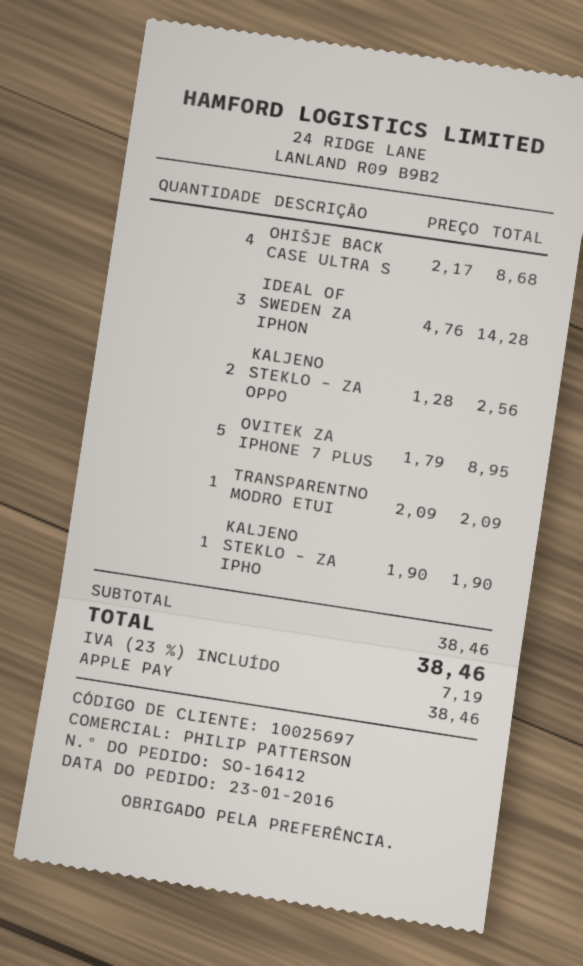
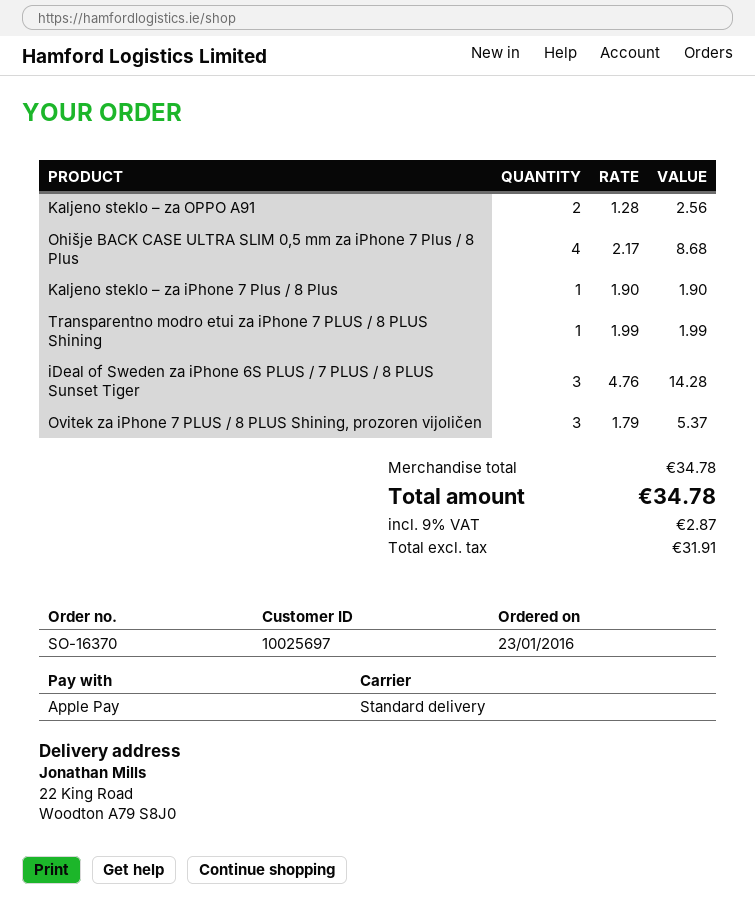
order number: SO-16412 -> SO-16370
OVITEK ZA IPHONE 7 PLUS: 5 x 1.79 = 8.95 -> 3 x 1.79 = 5.37
TRANSPARENTNO MODRO ETUI: 1 x 2.09 = 2.09 -> 1 x 1.99 = 1.99
subtotal: 38.46 -> 34.78
tax: 23% = 7.19 -> 9% = 2.87
total: 38.46 -> 34.78

